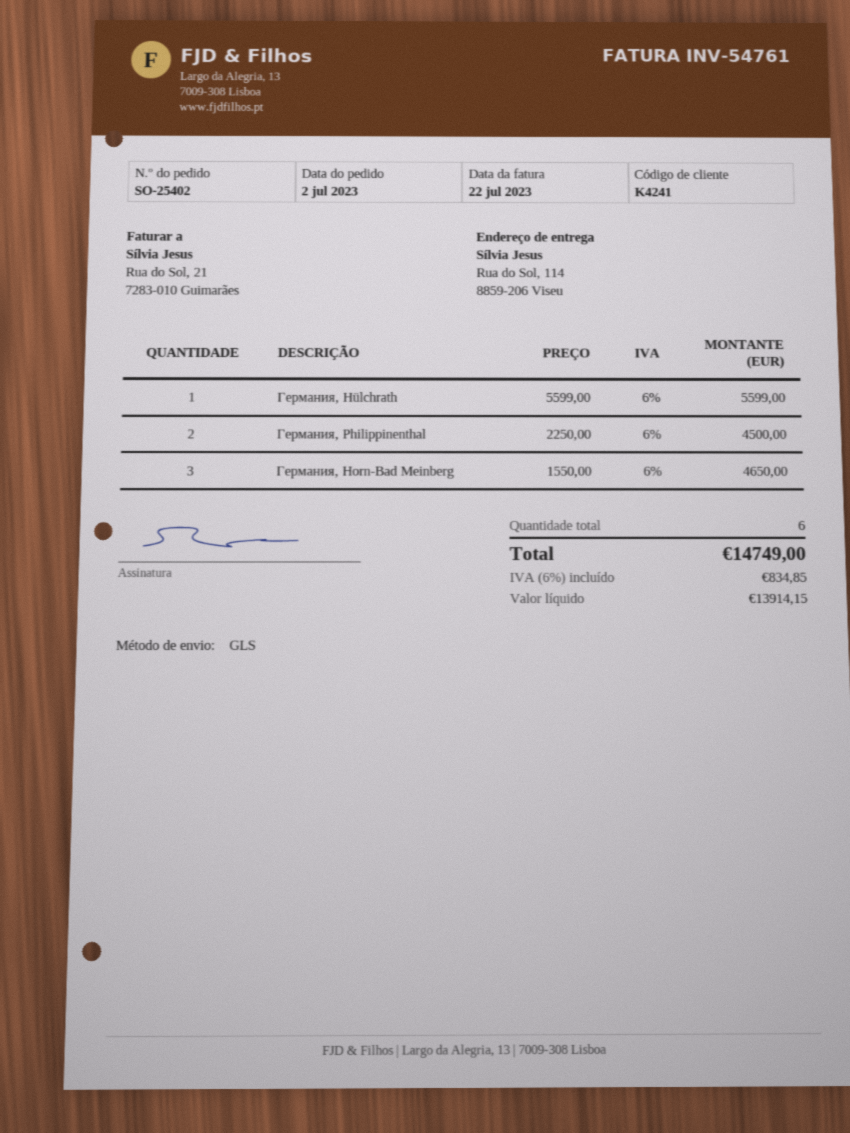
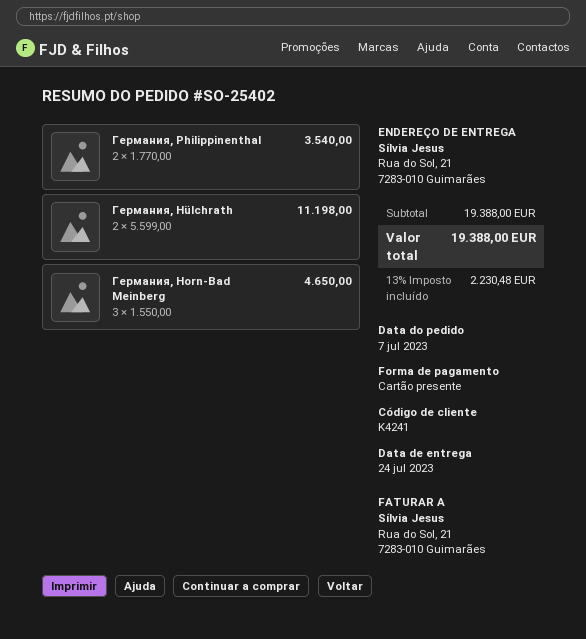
order date: 2023-07-02 -> 2023-07-07
ship to: Rua do Sol, 114, 8859-206 Viseu -> Rua do Sol, 21, 7283-010 Guimarães
Германия, Hülchrath: 1 x 5599.00 = 5599.00 -> 2 x 5599.00 = 11198.00
Германия, Philippinenthal: 2 x 2250.00 = 4500.00 -> 2 x 1770.00 = 3540.00
tax: 6% = 834.85 -> 13% = 2230.48
total: 14749.00 -> 19388.00

